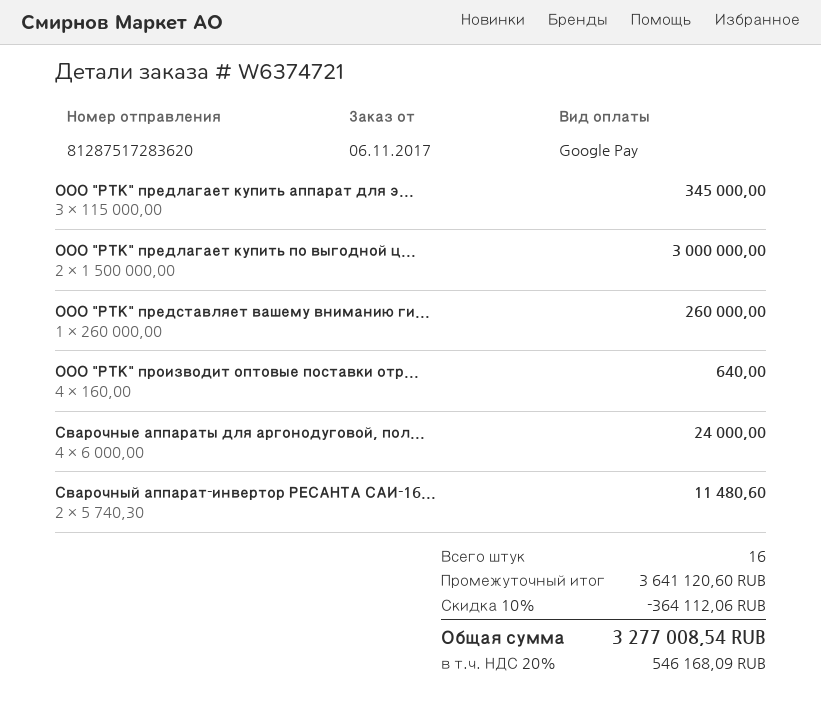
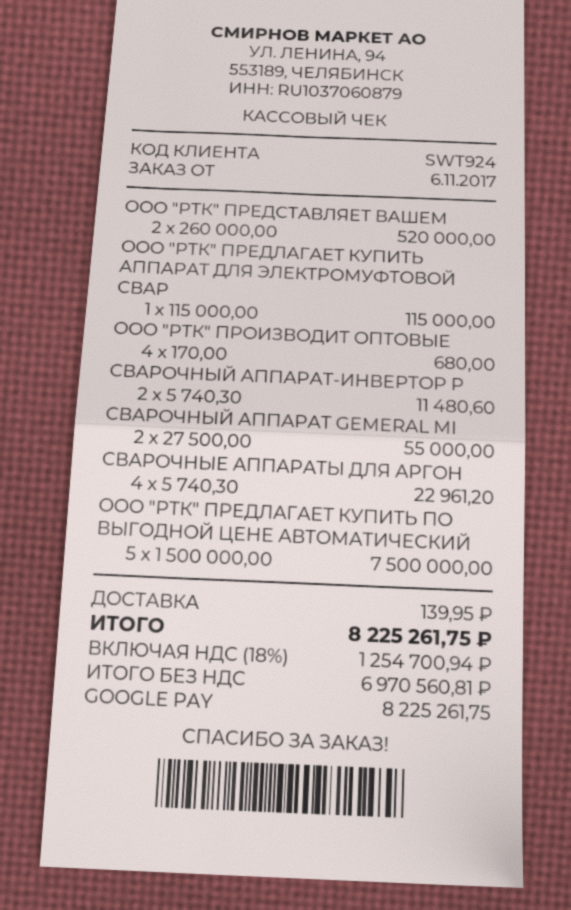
ООО "РТК" предлагает купить аппарат для э...: 3 x 115000.00 = 345000.00 -> 1 x 115000.00 = 115000.00
ООО "РТК" предлагает купить по выгодной ц...: 2 x 1500000.00 = 3000000.00 -> 5 x 1500000.00 = 7500000.00
ООО "РТК" представляет вашему вниманию ги...: 1 x 260000.00 = 260000.00 -> 2 x 260000.00 = 520000.00
ООО "РТК" производит оптовые поставки отр...: 4 x 160.00 = 640.00 -> 4 x 170.00 = 680.00
Сварочные аппараты для аргонодуговой, пол...: 4 x 6000.00 = 24000.00 -> 4 x 5740.30 = 22961.20
СВАРОЧНЫЙ АППАРАТ GEMERAL MI: none -> 2 x 27500.00 = 55000.00
discount: 10% = 364112.06 -> none
shipping: none -> 139.95
tax: 20% = 546168.09 -> 18% = 1254700.94
total: 3277008.54 -> 8225261.75

